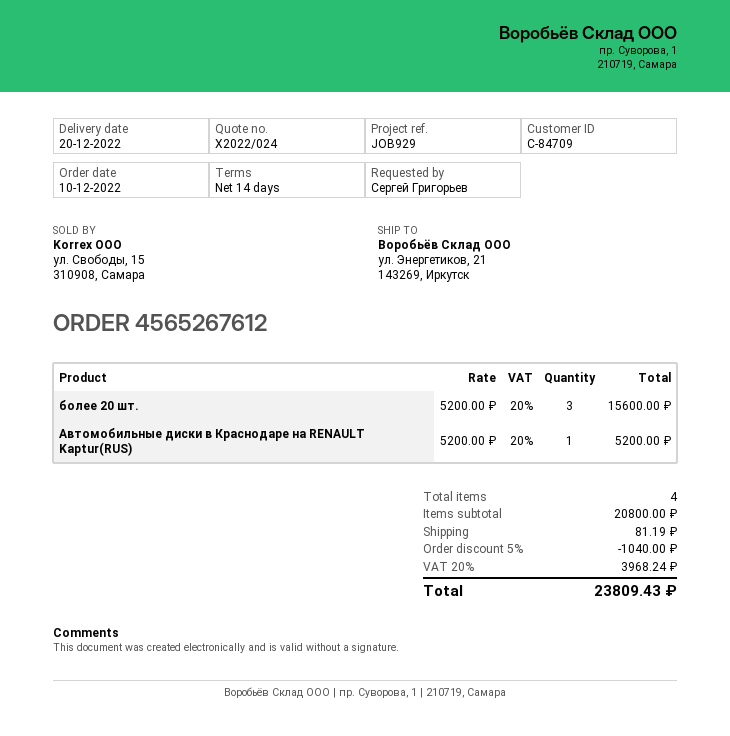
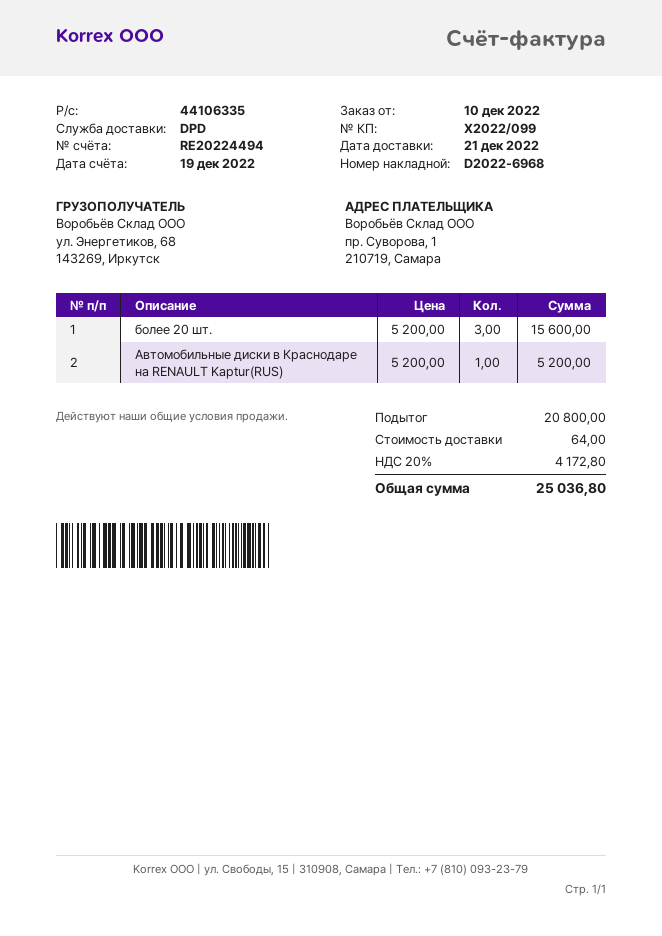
quote number: X2022/024 -> X2022/099
delivery date: 2022-12-20 -> 2022-12-21
ship to: ул. Энергетиков, 21, 143269, Иркутск -> ул. Энергетиков, 68, 143269, Иркутск
discount: 5% = 1040.00 -> none
shipping: 81.19 -> 64.00
tax: 20% = 3968.24 -> 20% = 4172.80
total: 23809.43 -> 25036.80

